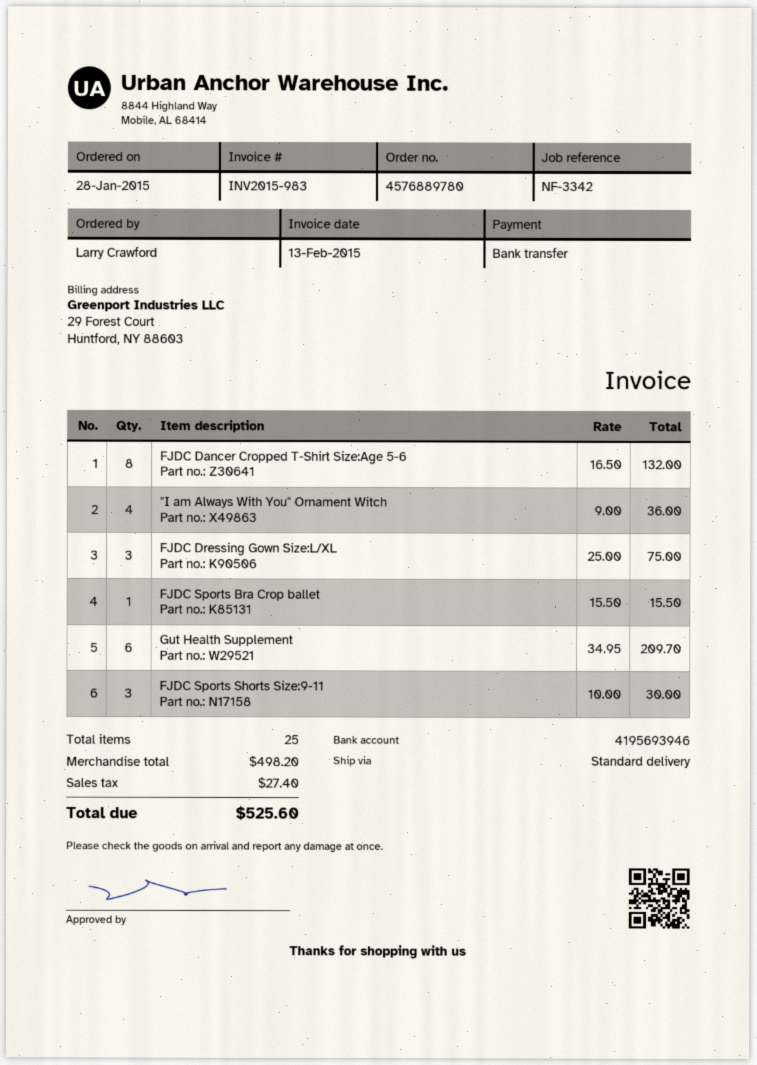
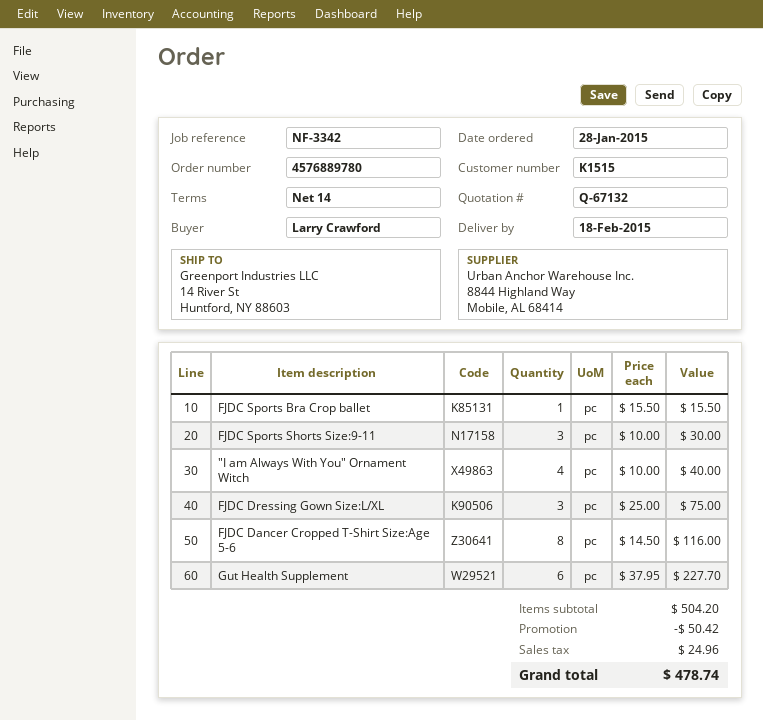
FJDC Dancer Cropped T-Shirt Size:Age 5-6: 8 x 16.50 = 132.00 -> 8 x 14.50 = 116.00
"I am Always With You" Ornament Witch: 4 x 9.00 = 36.00 -> 4 x 10.00 = 40.00
Gut Health Supplement: 6 x 34.95 = 209.70 -> 6 x 37.95 = 227.70
subtotal: 498.20 -> 504.20
discount: none -> 50.42
tax: 27.40 -> 24.96
total: 525.60 -> 478.74

